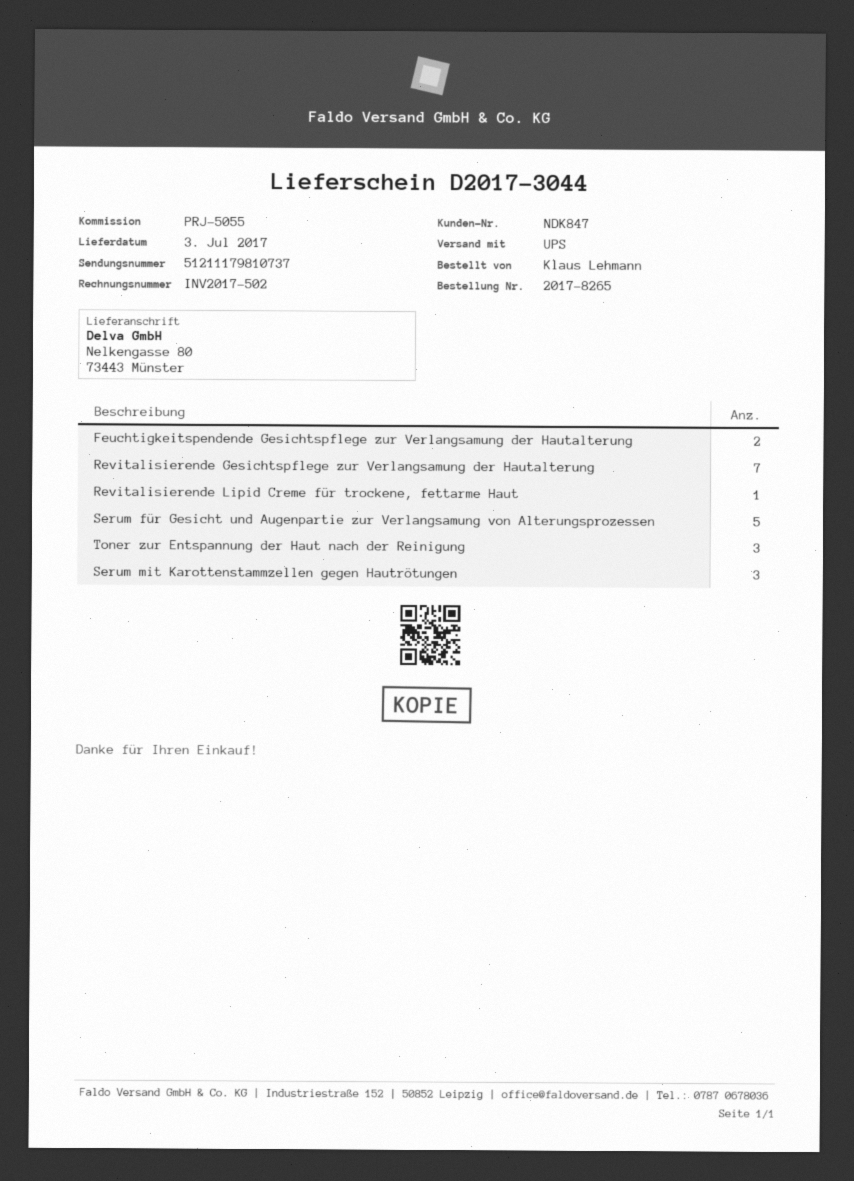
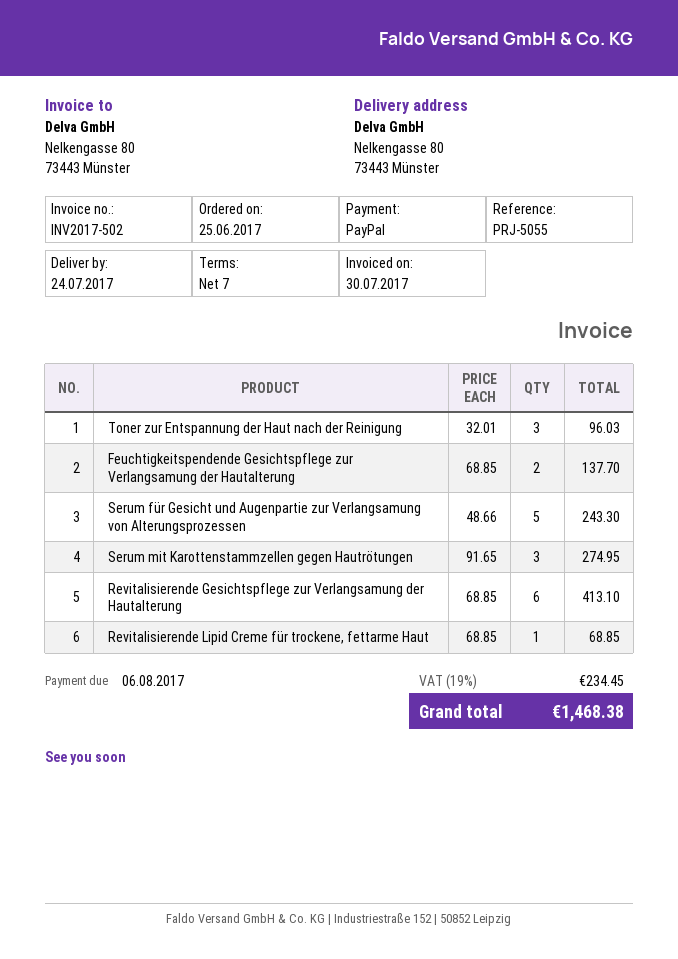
delivery date: 2017-07-03 -> 2017-07-24
Revitalisierende Gesichtspflege zur Verlangsamung der Hautalterung: 7 -> 6

